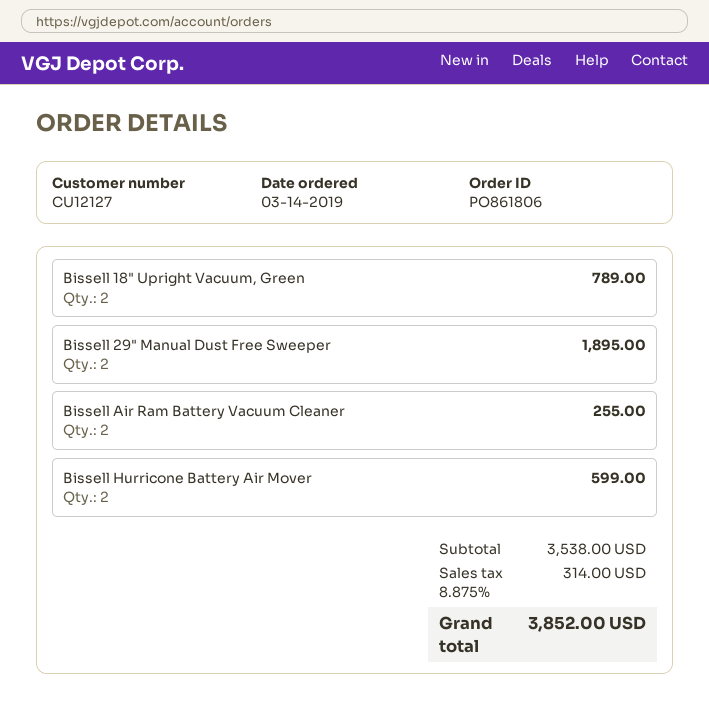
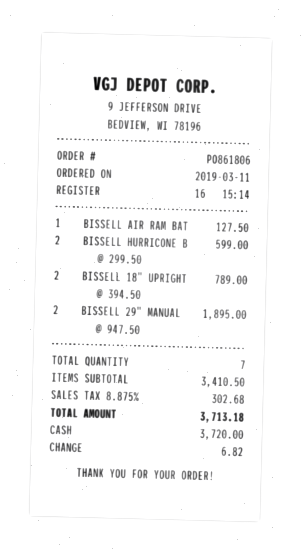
order date: 2019-03-14 -> 2019-03-11
Bissell Air Ram Battery Vacuum Cleaner: 2 for 255.00 -> 1 for 127.50
subtotal: 3538.00 -> 3410.50
tax: 8.875% = 314.00 -> 8.875% = 302.68
total: 3852.00 -> 3713.18

